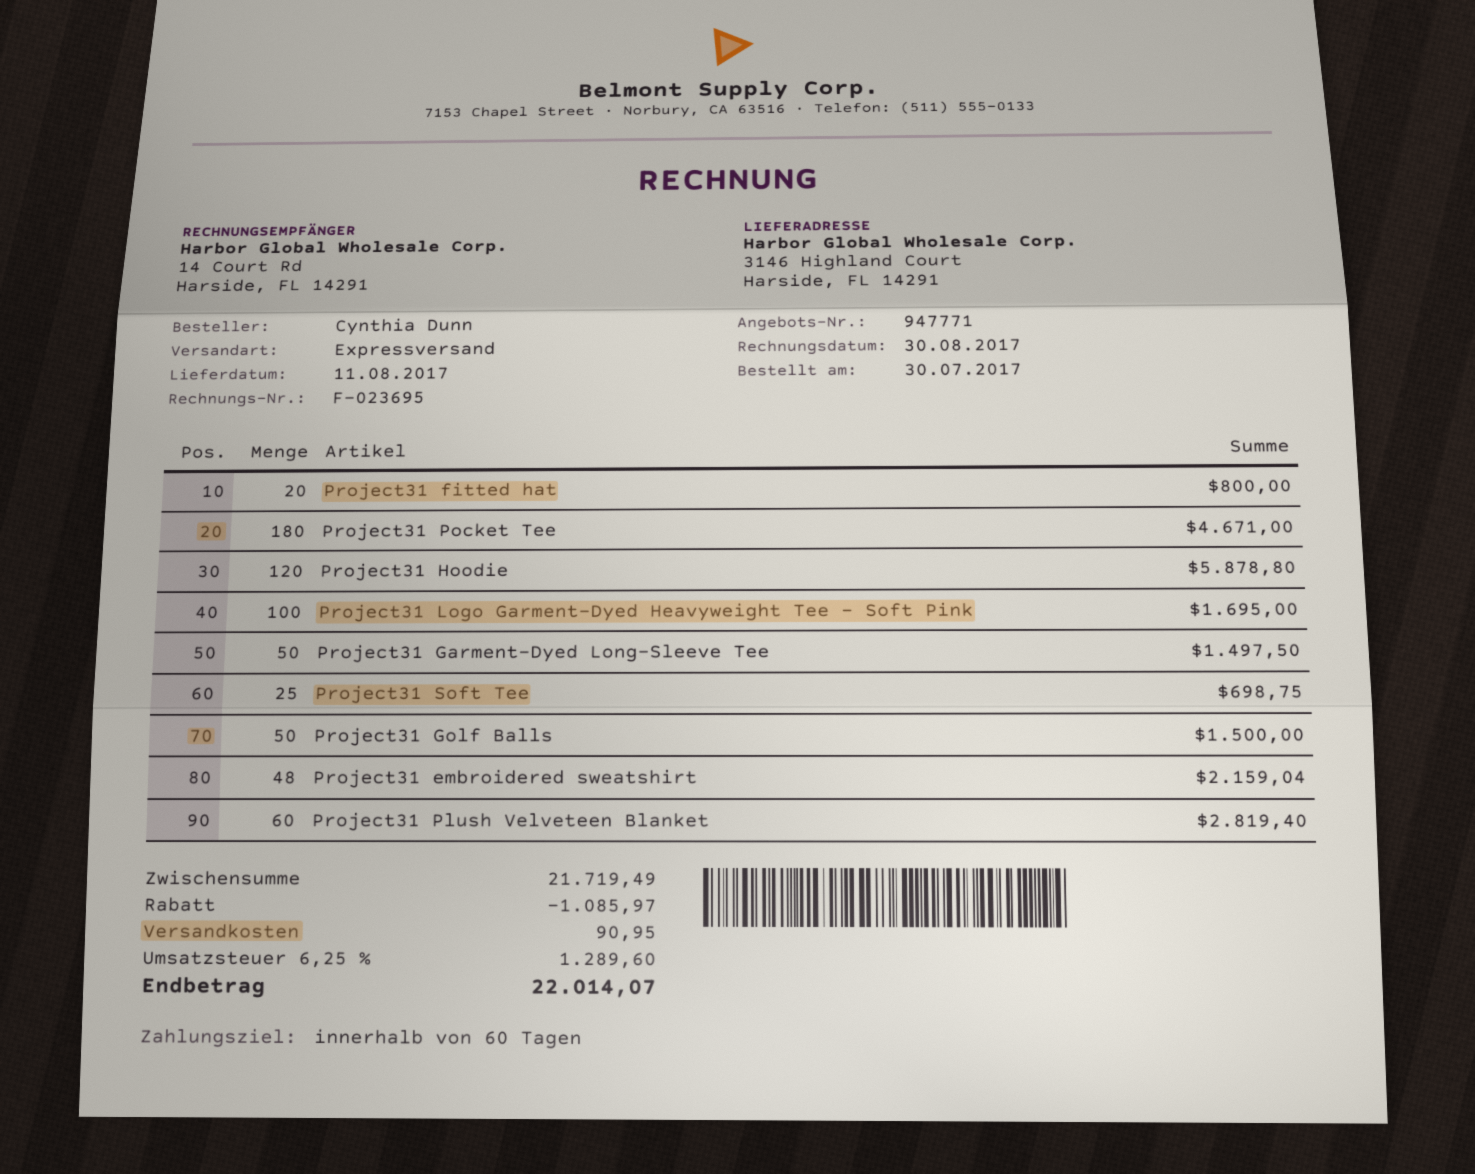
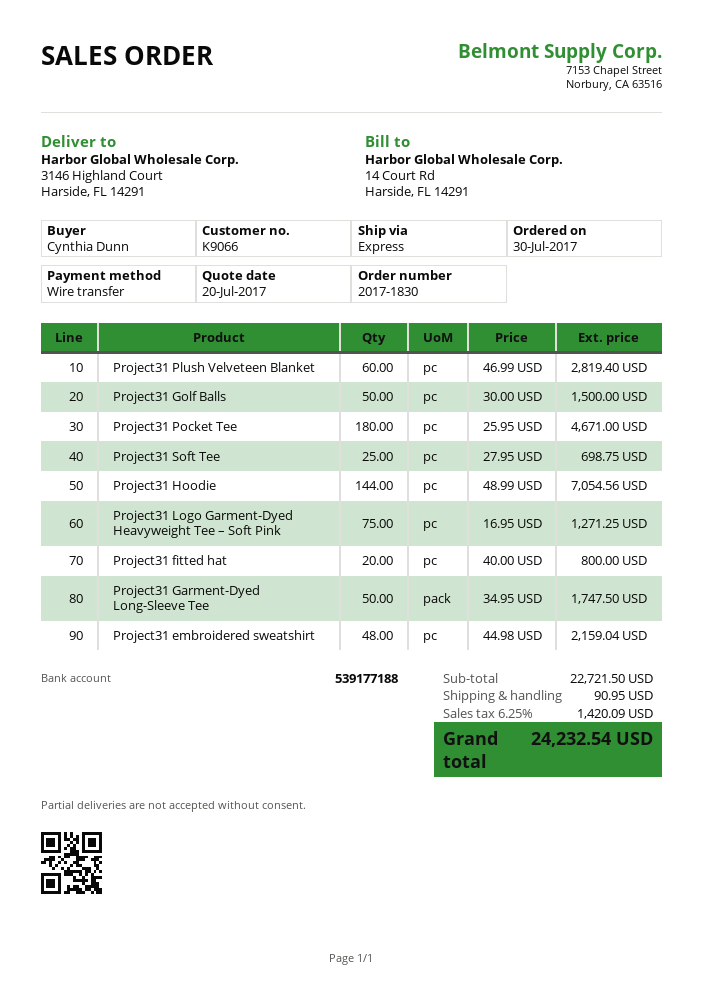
Project31 Hoodie: 120 for 5878.80 -> 144 for 7054.56
Project31 Logo Garment-Dyed Heavyweight Tee – Soft Pink: 100 for 1695.00 -> 75 for 1271.25
Project31 Garment-Dyed Long-Sleeve Tee: 50 for 1497.50 -> 50 for 1747.50
subtotal: 21719.49 -> 22721.50
discount: 1085.97 -> none
tax: 6.25% = 1289.60 -> 6.25% = 1420.09
total: 22014.07 -> 24232.54

